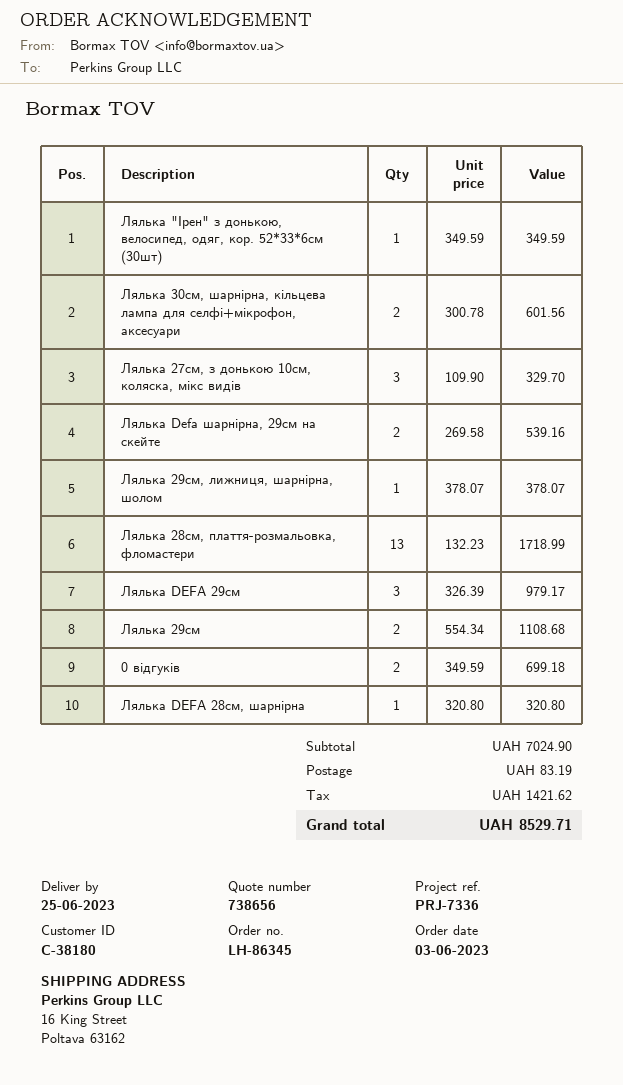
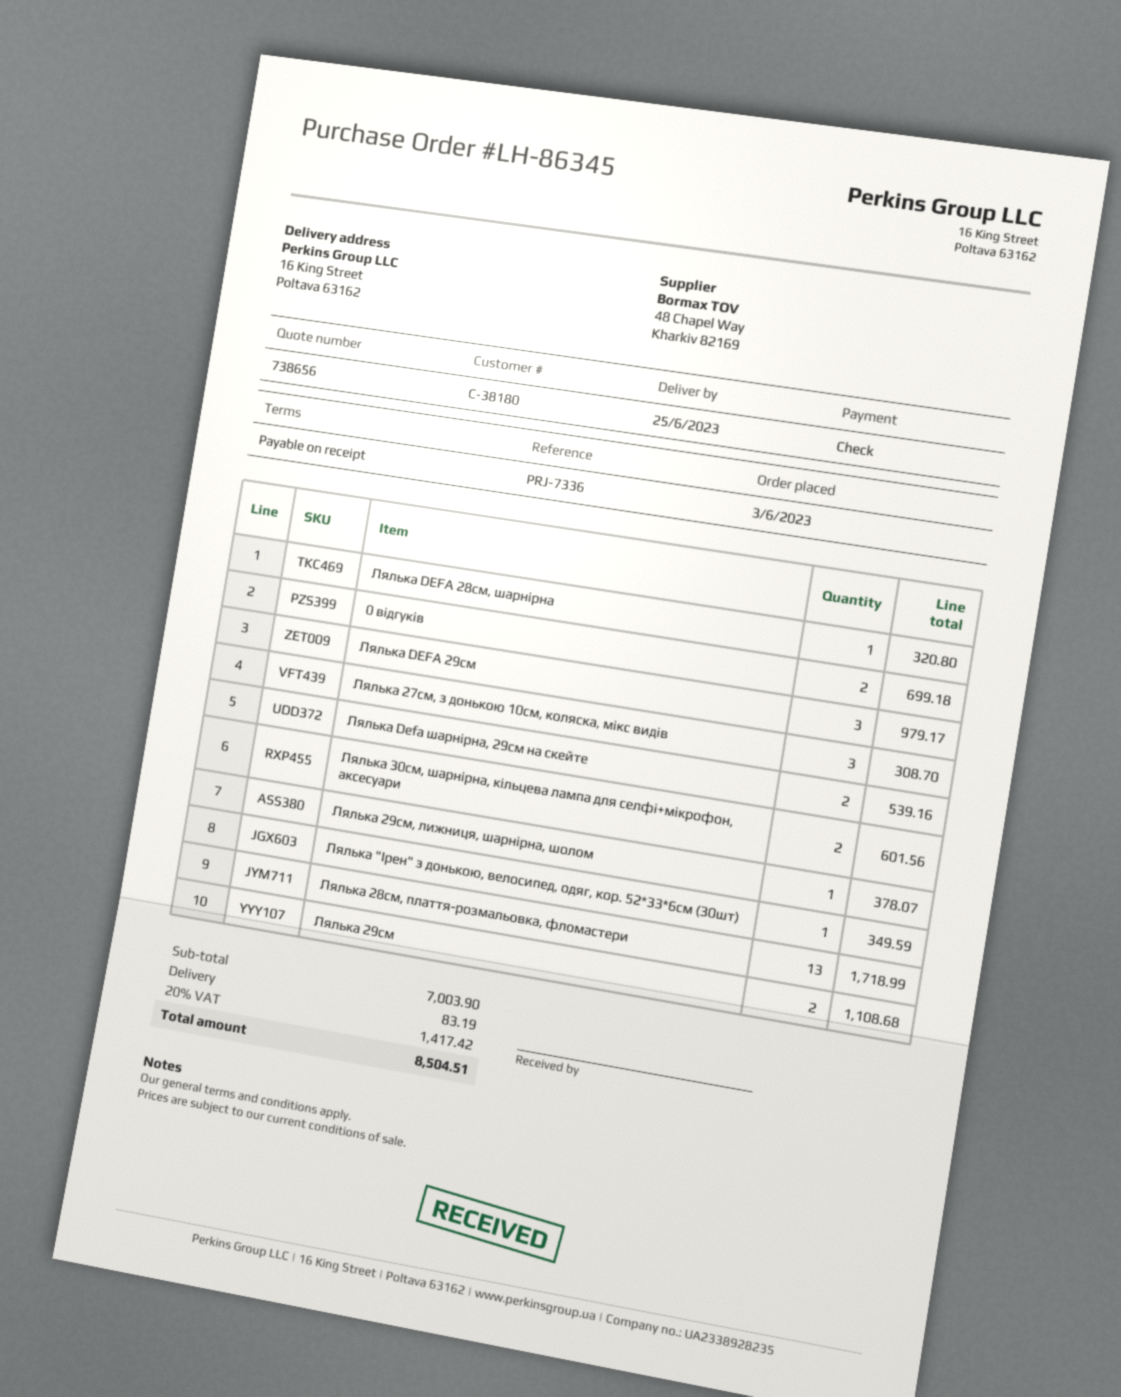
Лялька 27см, з донькою 10см, коляска, мікс видів: 3 for 329.70 -> 3 for 308.70
subtotal: 7024.90 -> 7003.90
tax: 1421.62 -> 1417.42
total: 8529.71 -> 8504.51

